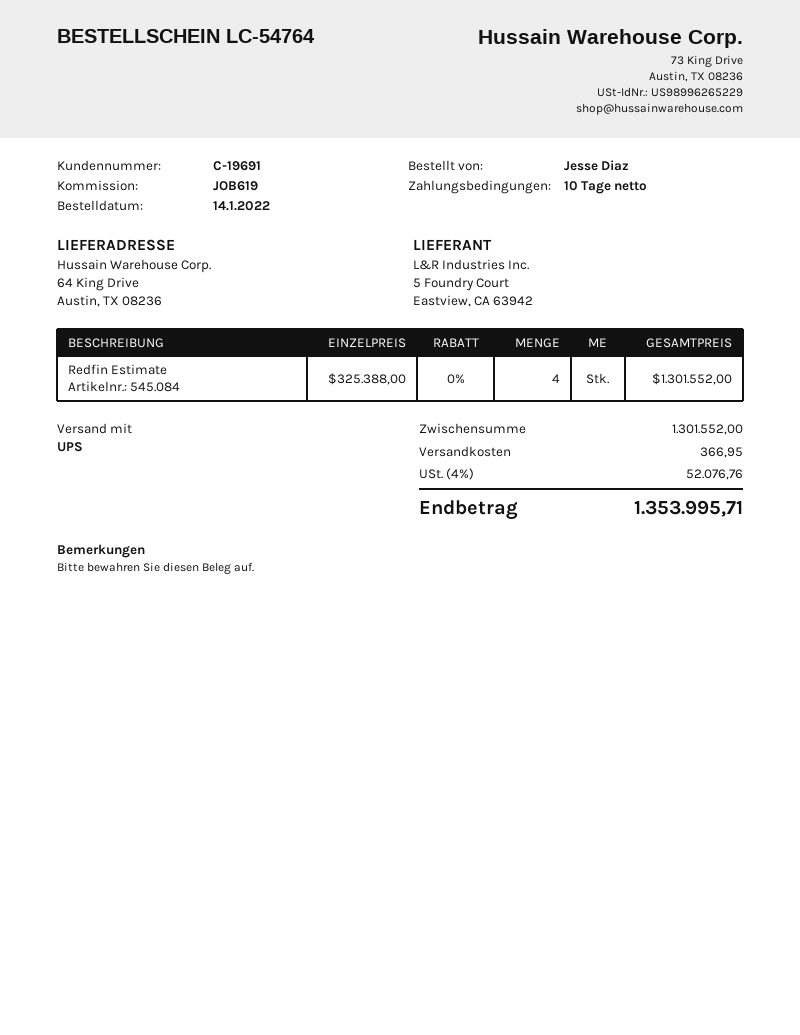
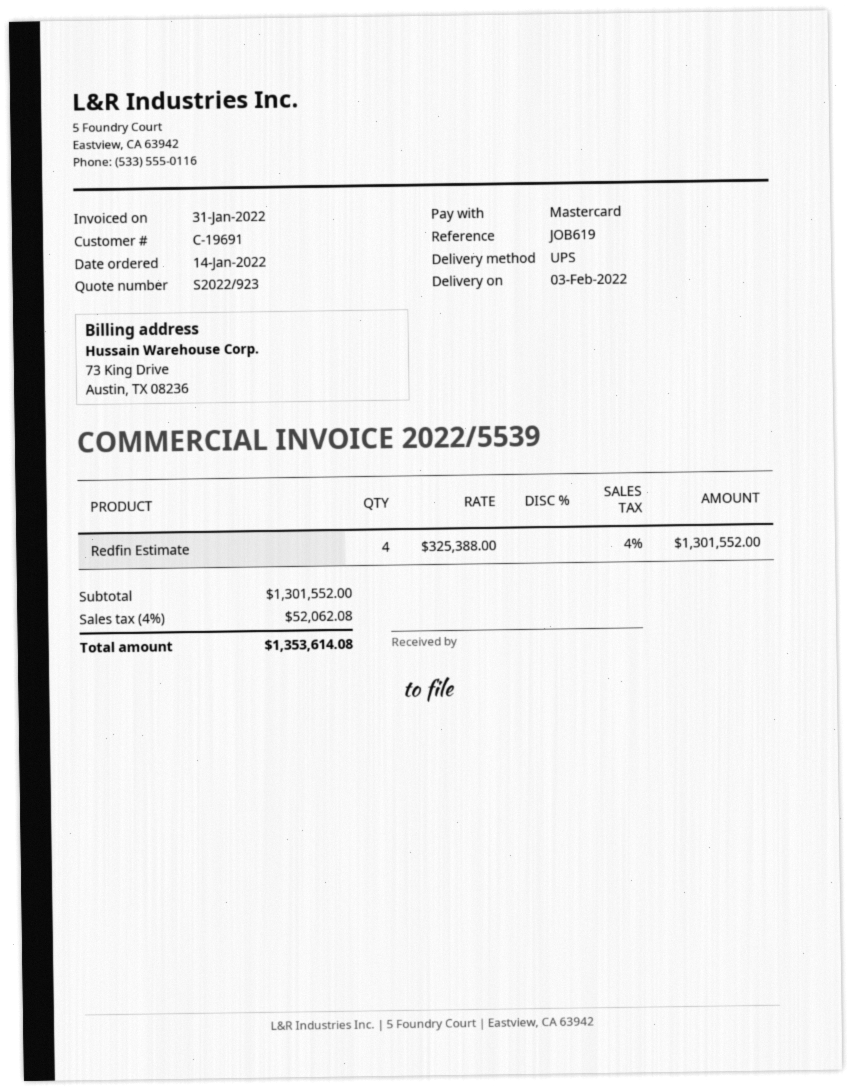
shipping: 366.95 -> none
tax: 4% = 52076.76 -> 4% = 52062.08
total: 1353995.71 -> 1353614.08

